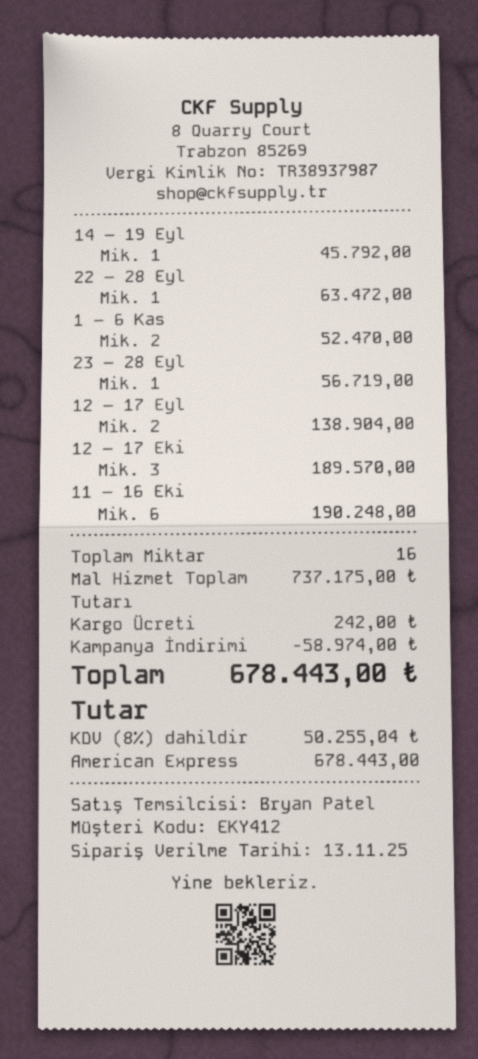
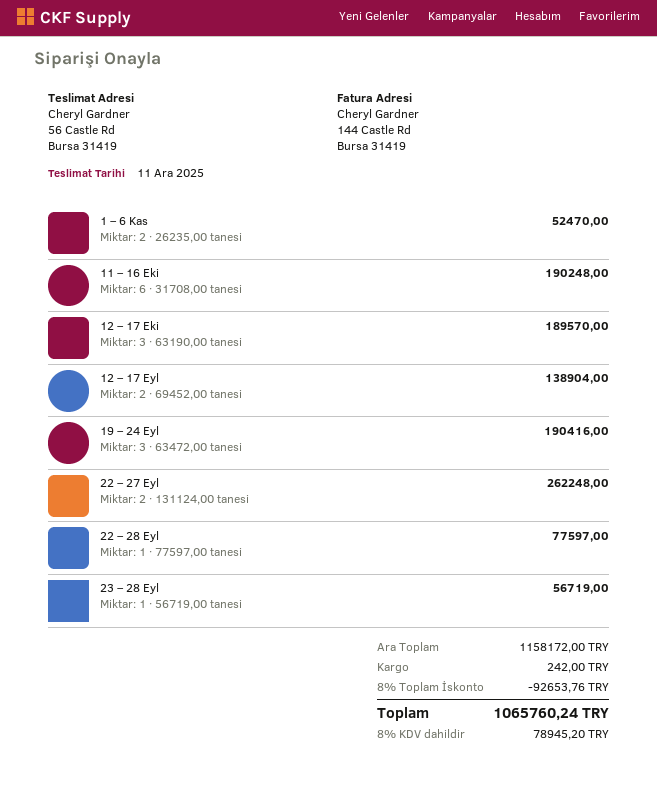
14 – 19 Eyl: 1 for 45792.00 -> none
22 – 28 Eyl: 1 for 63472.00 -> 1 for 77597.00
19 – 24 Eyl: none -> 3 for 190416.00
22 – 27 Eyl: none -> 2 for 262248.00
subtotal: 737175.00 -> 1158172.00
discount: 58974.00 -> 92653.76
tax: 8% = 50255.04 -> 8% = 78945.20
total: 678443.00 -> 1065760.24

